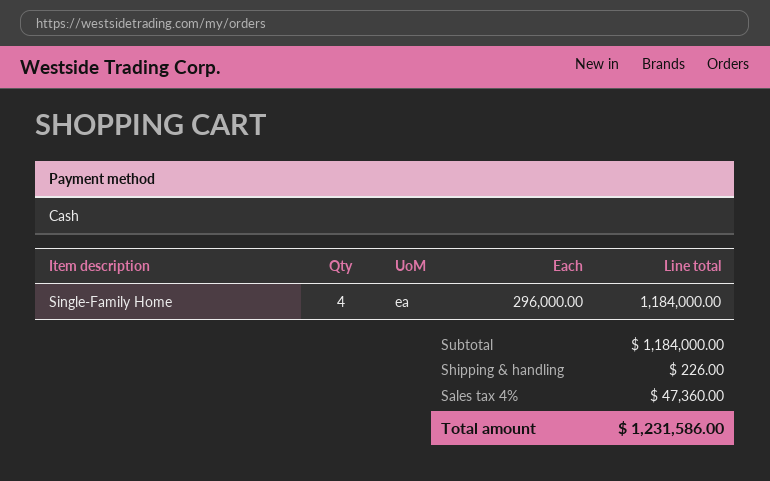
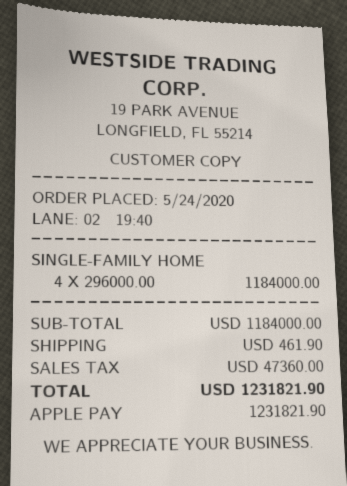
payment method: cash -> Apple Pay
shipping: 226.00 -> 461.90
total: 1231586.00 -> 1231821.90

